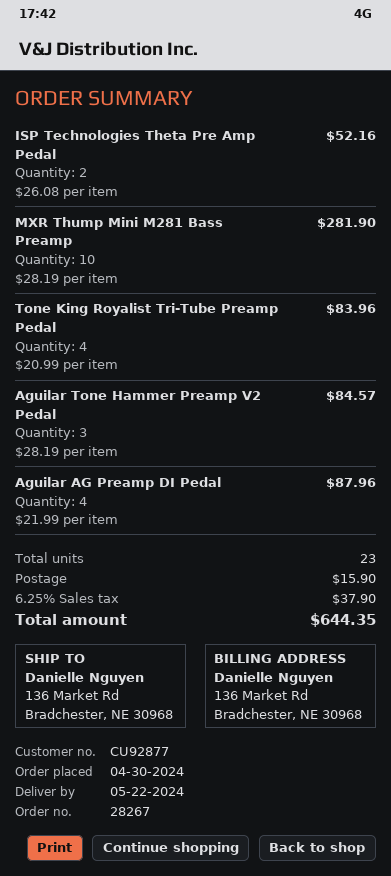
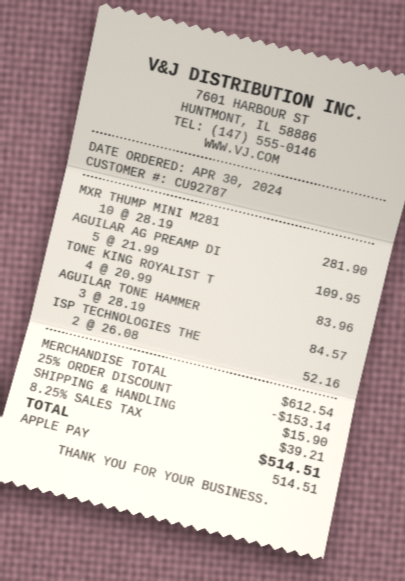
customer number: CU92877 -> CU92787
Aguilar AG Preamp DI Pedal: 4 x 21.99 = 87.96 -> 5 x 21.99 = 109.95
discount: none -> 25% = 153.14
tax: 6.25% = 37.90 -> 8.25% = 39.21
total: 644.35 -> 514.51

